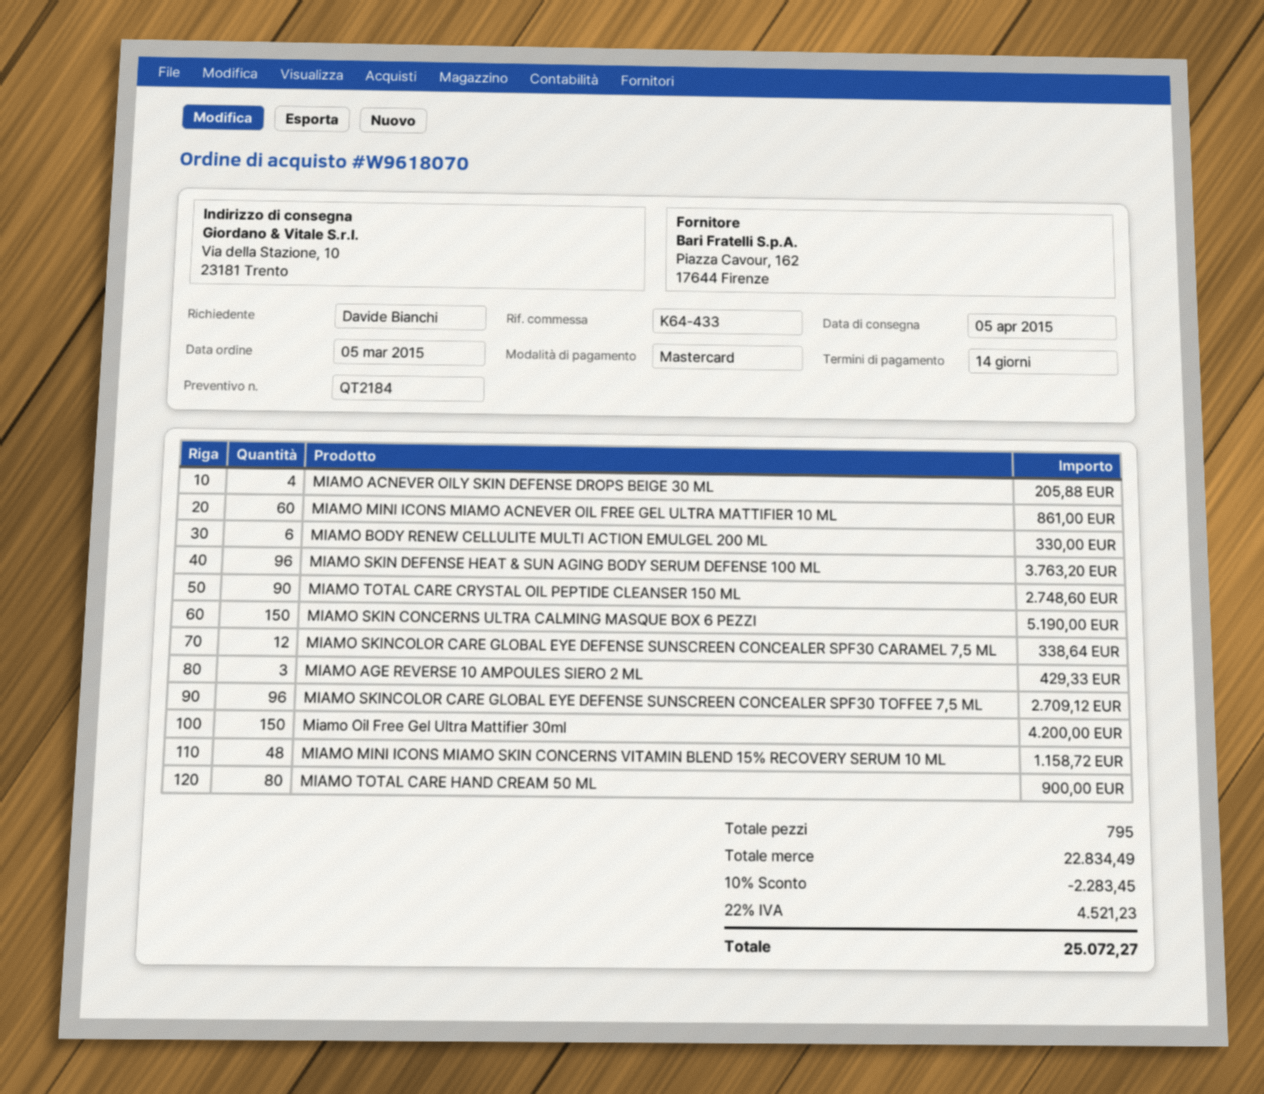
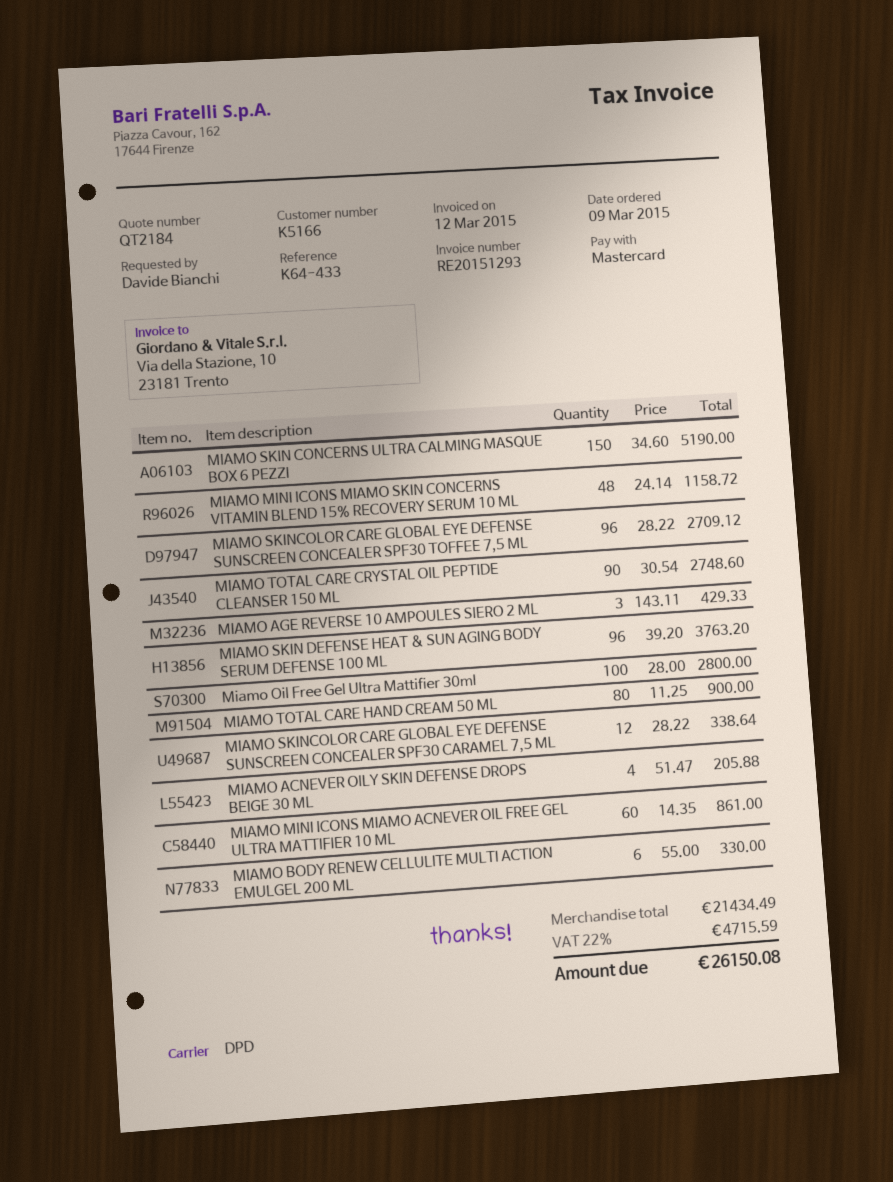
order date: 2015-03-05 -> 2015-03-09
Miamo Oil Free Gel Ultra Mattifier 30ml: 150 for 4200.00 -> 100 for 2800.00
subtotal: 22834.49 -> 21434.49
discount: 10% = 2283.45 -> none
tax: 22% = 4521.23 -> 22% = 4715.59
total: 25072.27 -> 26150.08

